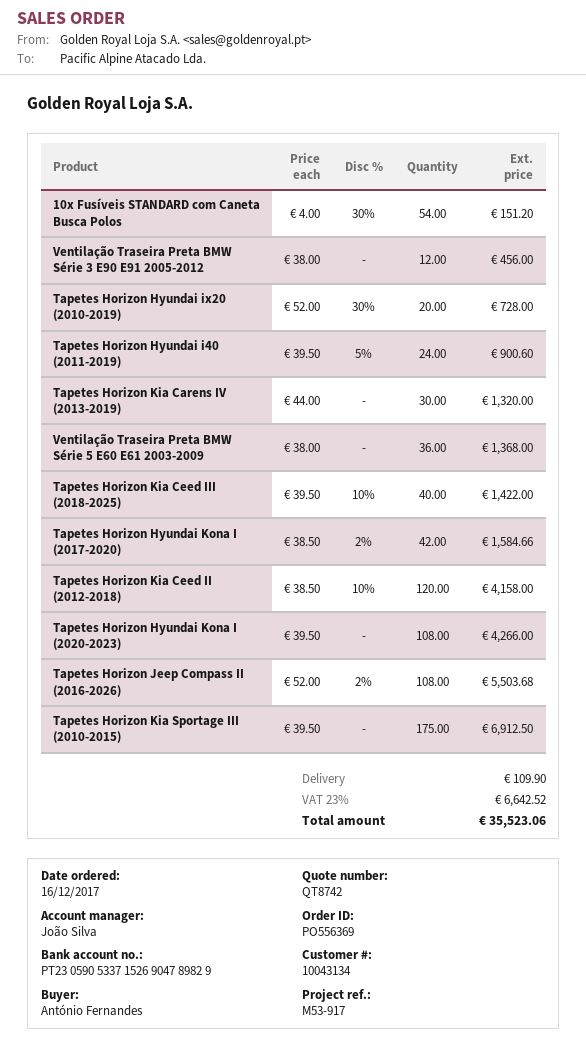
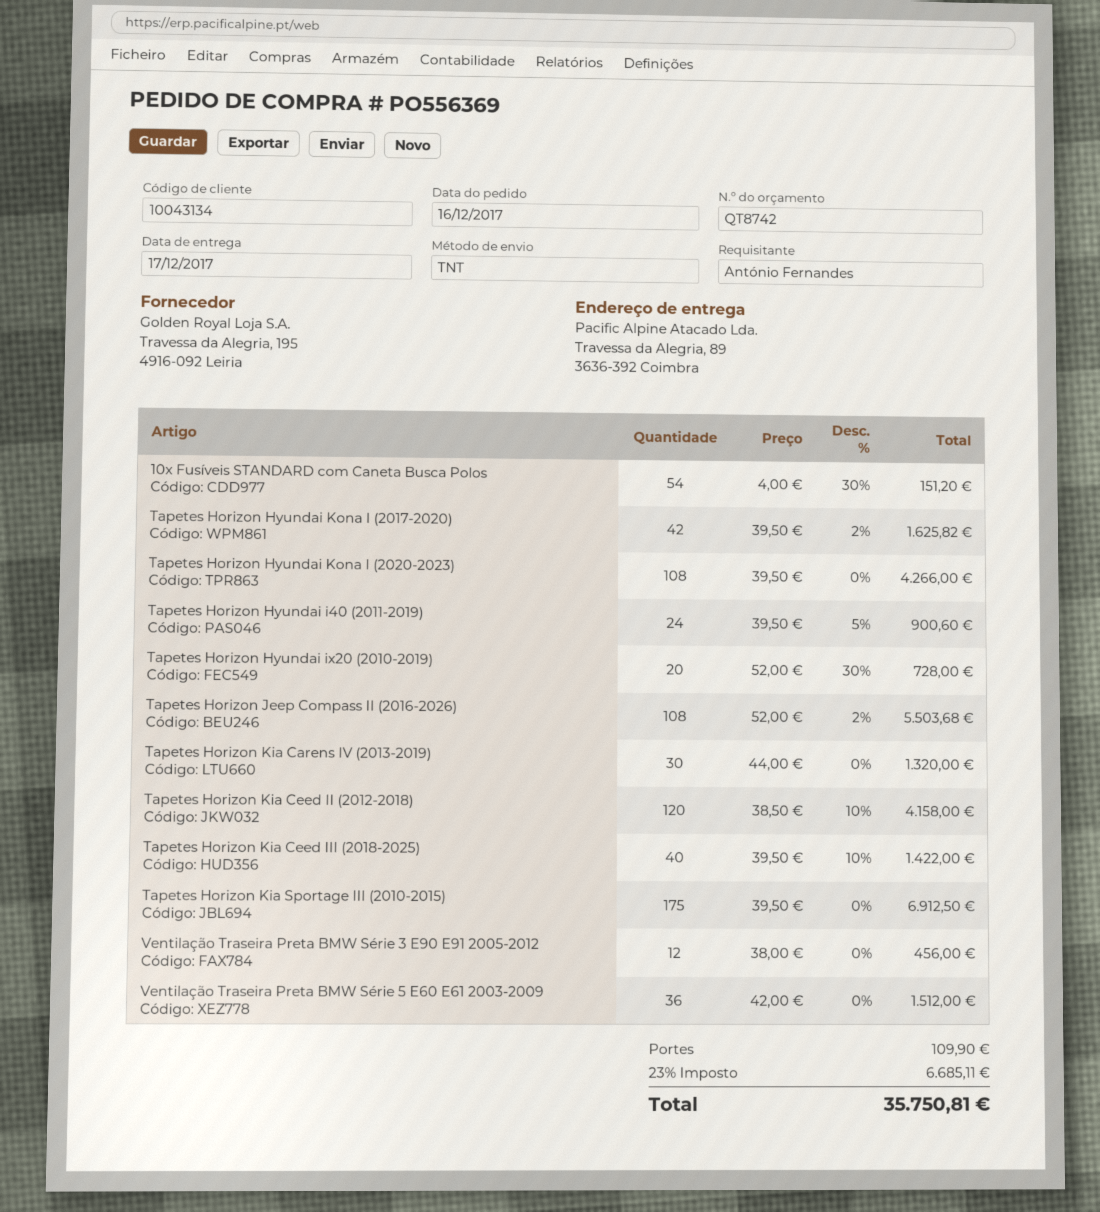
Ventilação Traseira Preta BMW Série 5 E60 E61 2003-2009: 36 x 38.00 = 1368.00 -> 36 x 42.00 = 1512.00
Tapetes Horizon Hyundai Kona I (2017-2020): 42 x 38.50 - 2% = 1584.66 -> 42 x 39.50 - 2% = 1625.82
tax: 23% = 6642.52 -> 23% = 6685.11
total: 35523.06 -> 35750.81

